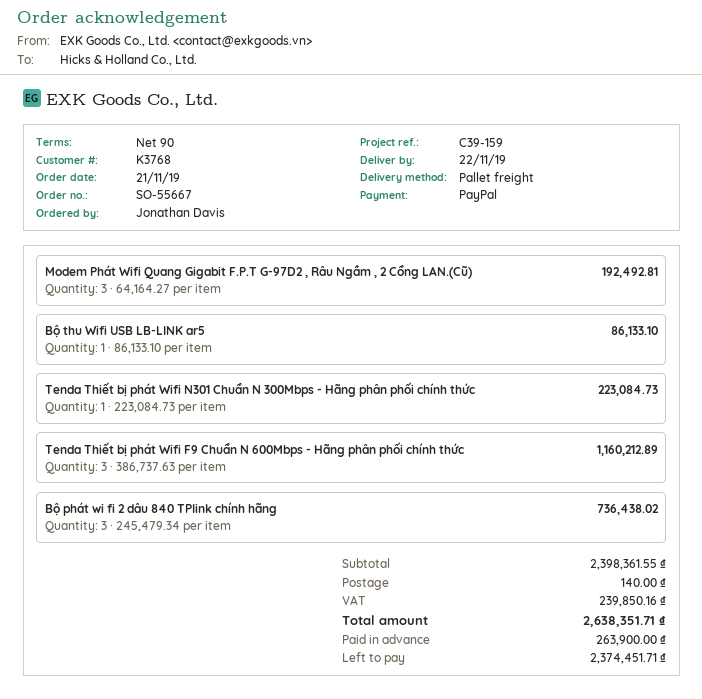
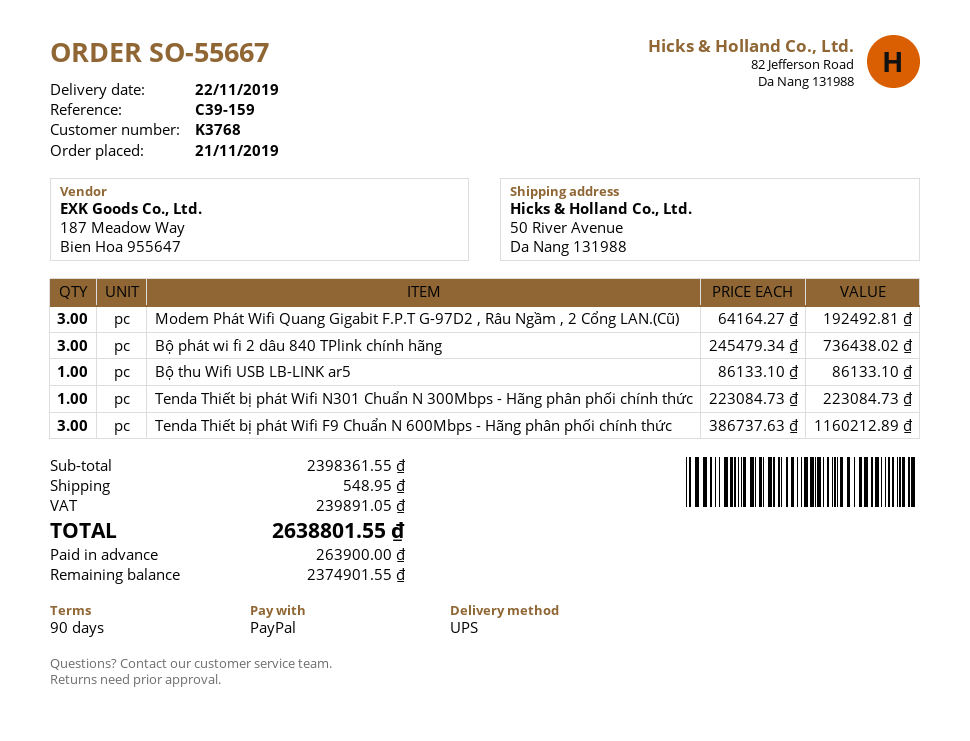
shipping method: pallet freight -> UPS
shipping: 140.00 -> 548.95
tax: 239850.16 -> 239891.05
total: 2638351.71 -> 2638801.55
balance: 2374451.71 -> 2374901.55

